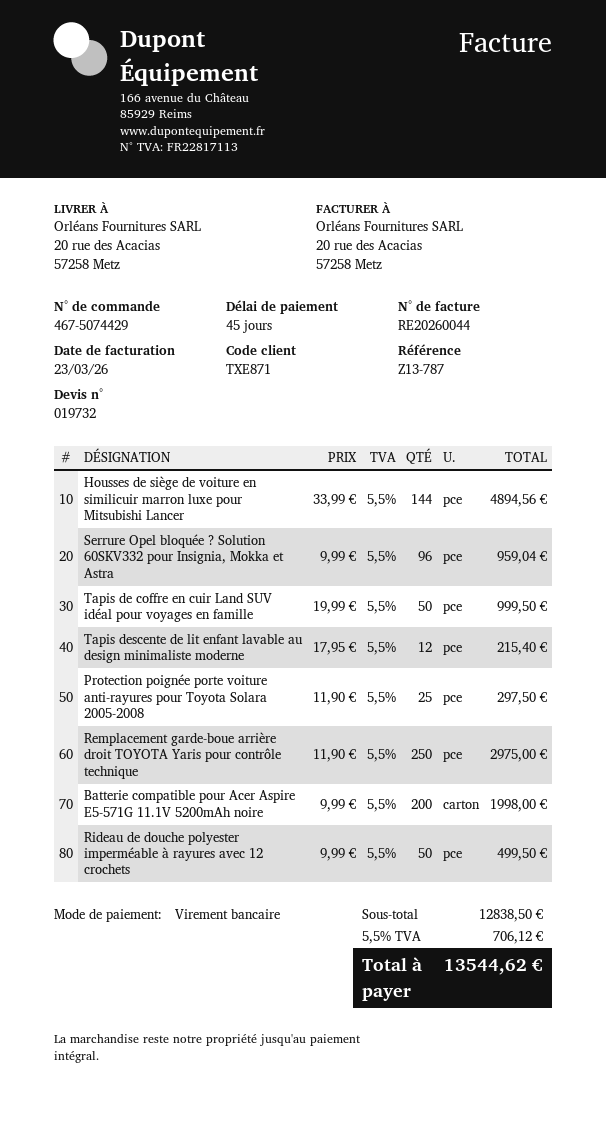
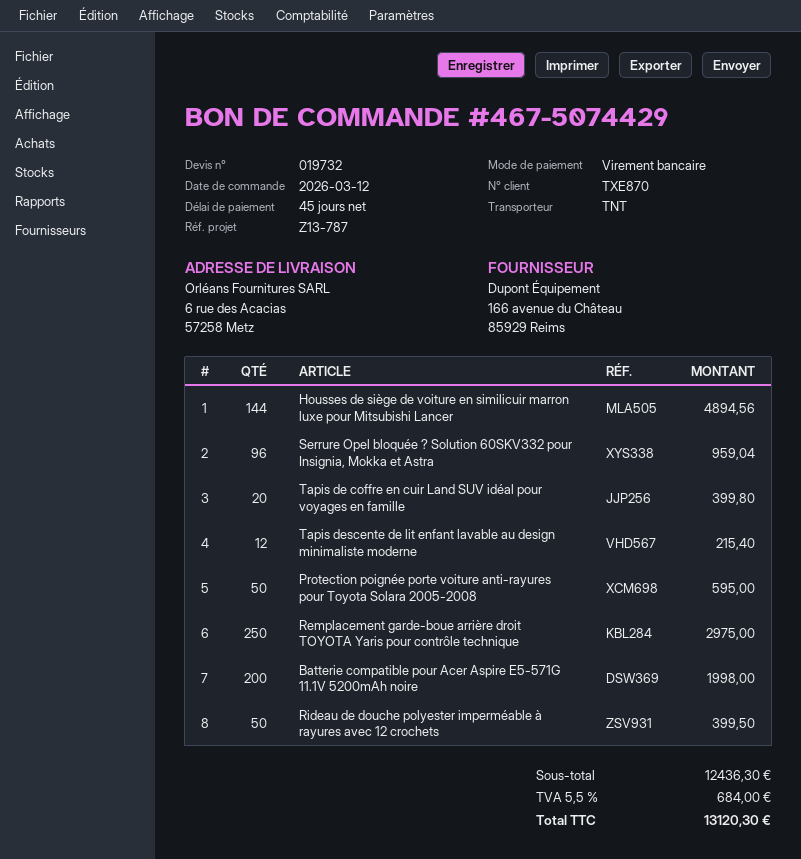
customer number: TXE871 -> TXE870
ship to: 20 rue des Acacias, 57258 Metz -> 6 rue des Acacias, 57258 Metz
Tapis de coffre en cuir Land SUV idéal pour voyages en famille: 50 for 999.50 -> 20 for 399.80
Protection poignée porte voiture anti-rayures pour Toyota Solara 2005-2008: 25 for 297.50 -> 50 for 595.00
Rideau de douche polyester imperméable à rayures avec 12 crochets: 50 for 499.50 -> 50 for 399.50
subtotal: 12838.50 -> 12436.30
tax: 5.5% = 706.12 -> 5.5% = 684.00
total: 13544.62 -> 13120.30

